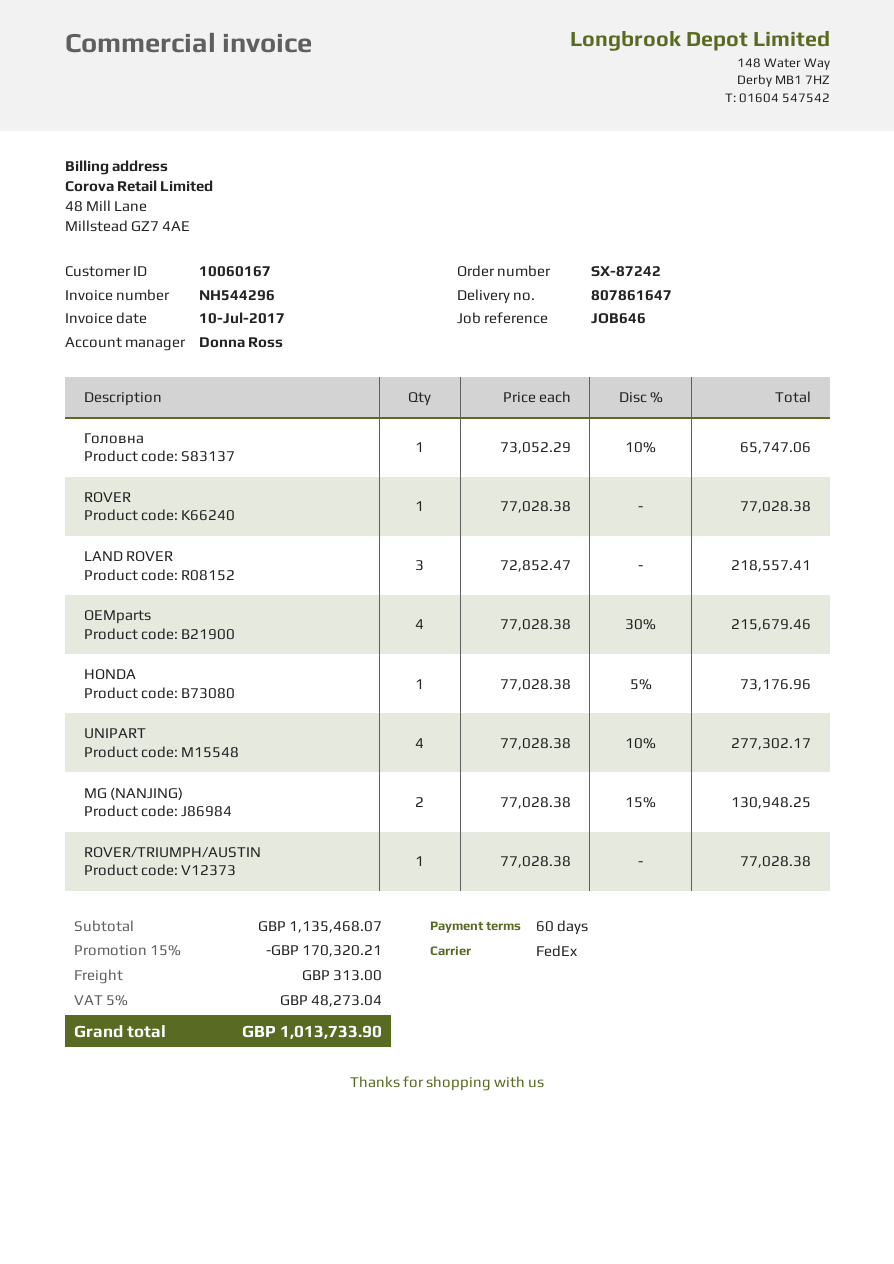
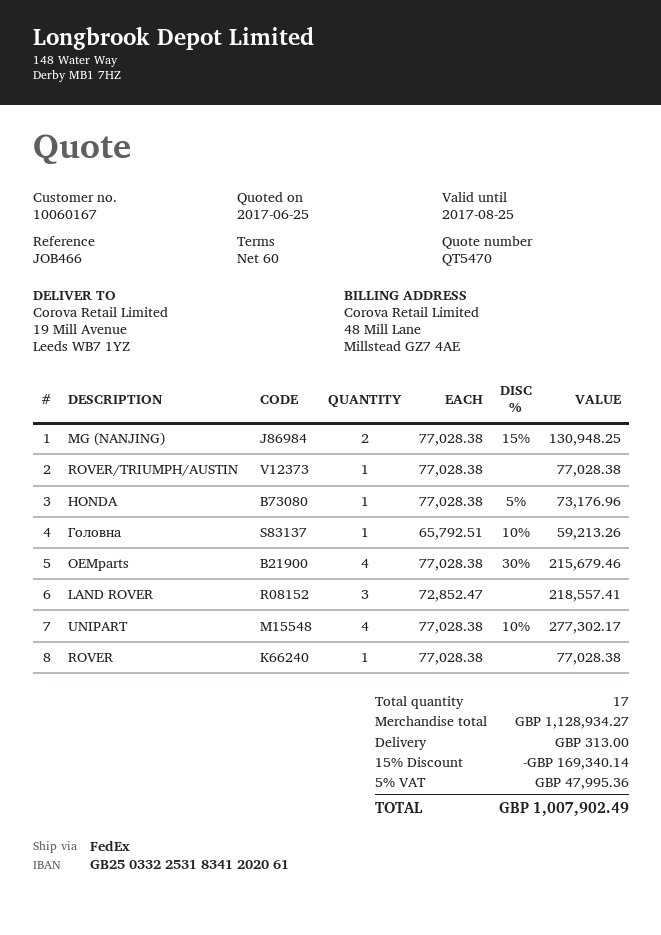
reference: JOB646 -> JOB466
Головна: 1 x 73052.29 - 10% = 65747.06 -> 1 x 65792.51 - 10% = 59213.26
subtotal: 1135468.07 -> 1128934.27
discount: 15% = 170320.21 -> 15% = 169340.14
tax: 5% = 48273.04 -> 5% = 47995.36
total: 1013733.90 -> 1007902.49

